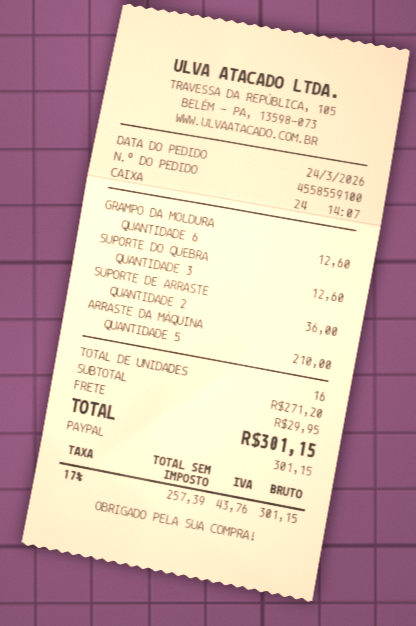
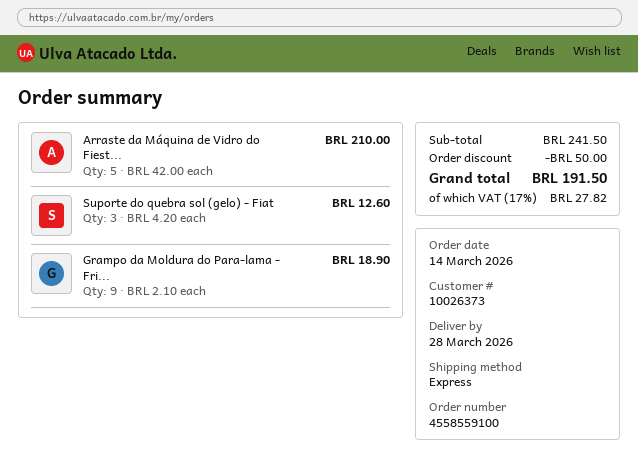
order date: 2026-03-24 -> 2026-03-14
GRAMPO DA MOLDURA: 6 for 12.60 -> 9 for 18.90
SUPORTE DE ARRASTE: 2 for 36.00 -> none
subtotal: 271.20 -> 241.50
discount: none -> 50.00
shipping: 29.95 -> none
tax: 17% = 43.76 -> 17% = 27.82
total: 301.15 -> 191.50

